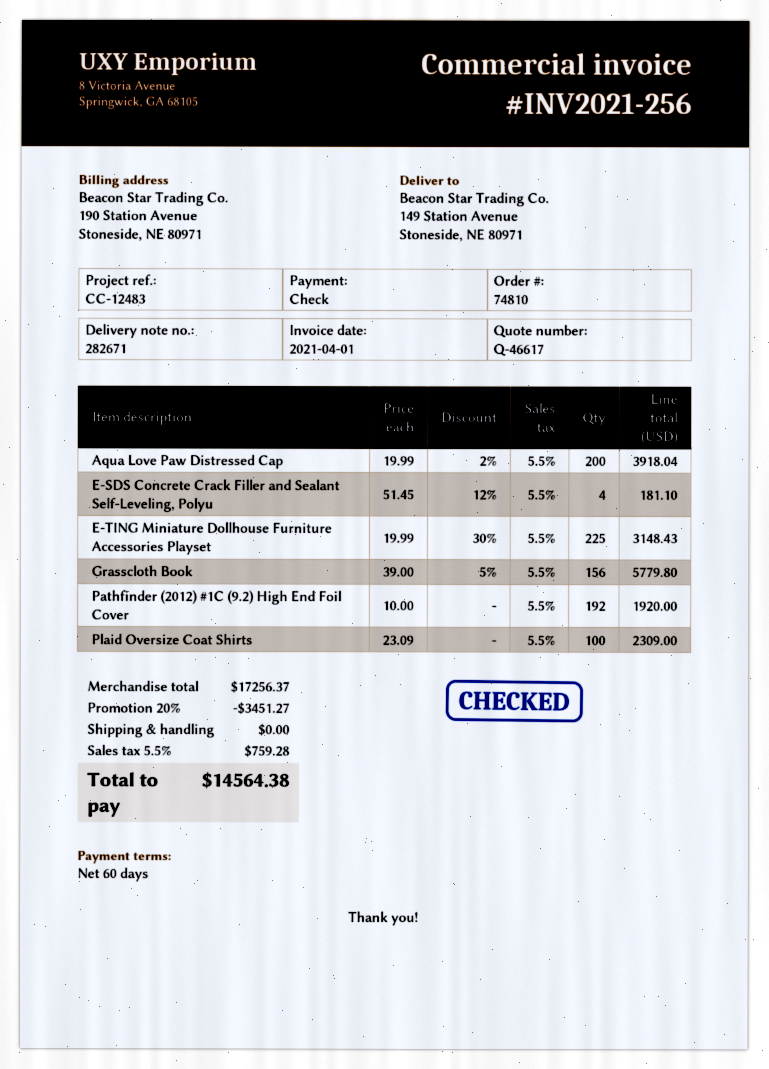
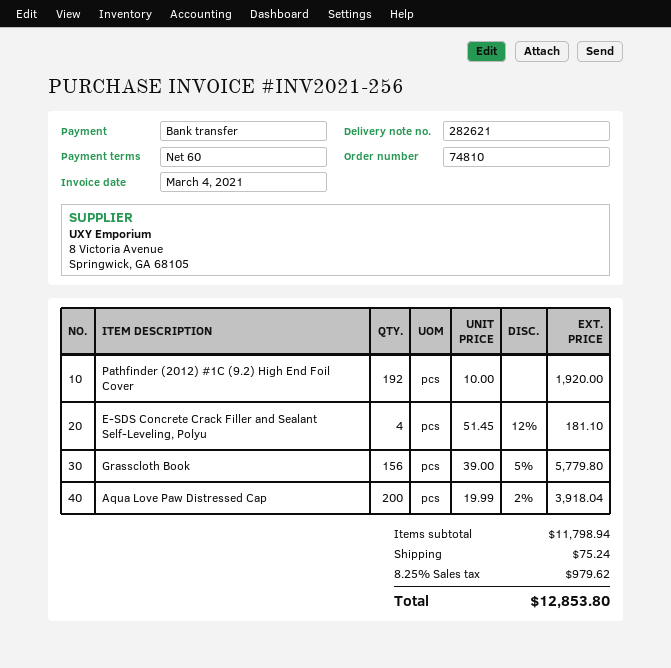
delivery note number: 282671 -> 282621
invoice date: 2021-04-01 -> 2021-03-04
payment method: cheque -> bank transfer
E-TING Miniature Dollhouse Furniture Accessories Playset: 225 x 19.99 - 30% = 3148.43 -> none
Plaid Oversize Coat Shirts: 100 x 23.09 = 2309.00 -> none
subtotal: 17256.37 -> 11798.94
discount: 20% = 3451.27 -> none
shipping: 0.00 -> 75.24
tax: 5.5% = 759.28 -> 8.25% = 979.62
total: 14564.38 -> 12853.80

